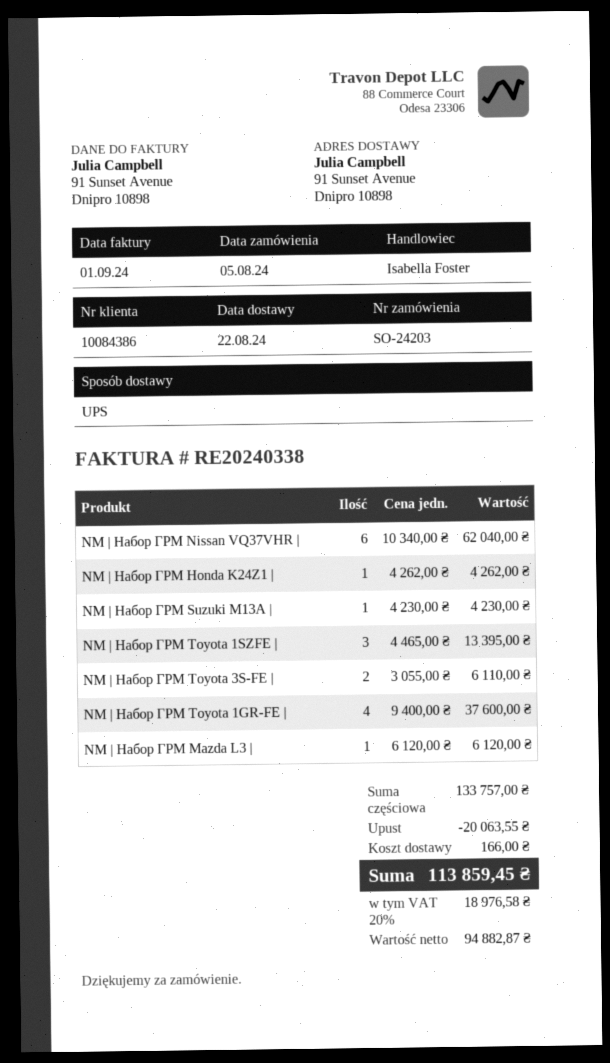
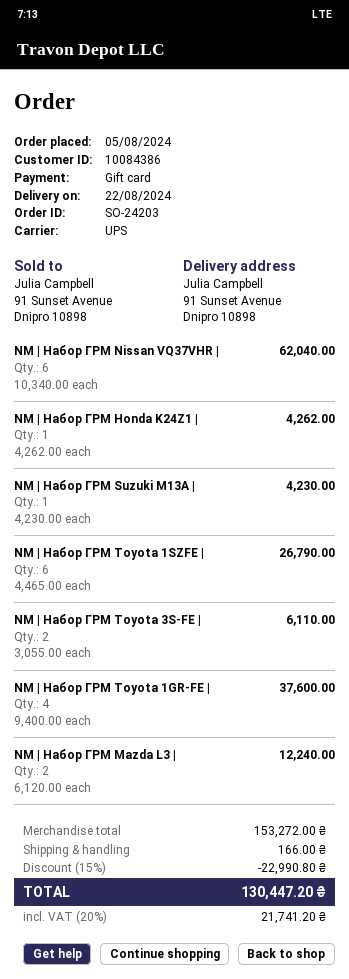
NM | Набор ГРМ Toyota 1SZFE |: 3 x 4465.00 = 13395.00 -> 6 x 4465.00 = 26790.00
NM | Набор ГРМ Mazda L3 |: 1 x 6120.00 = 6120.00 -> 2 x 6120.00 = 12240.00
subtotal: 133757.00 -> 153272.00
discount: 20063.55 -> 22990.80
tax: 20% = 18976.58 -> 20% = 21741.20
total: 113859.45 -> 130447.20

